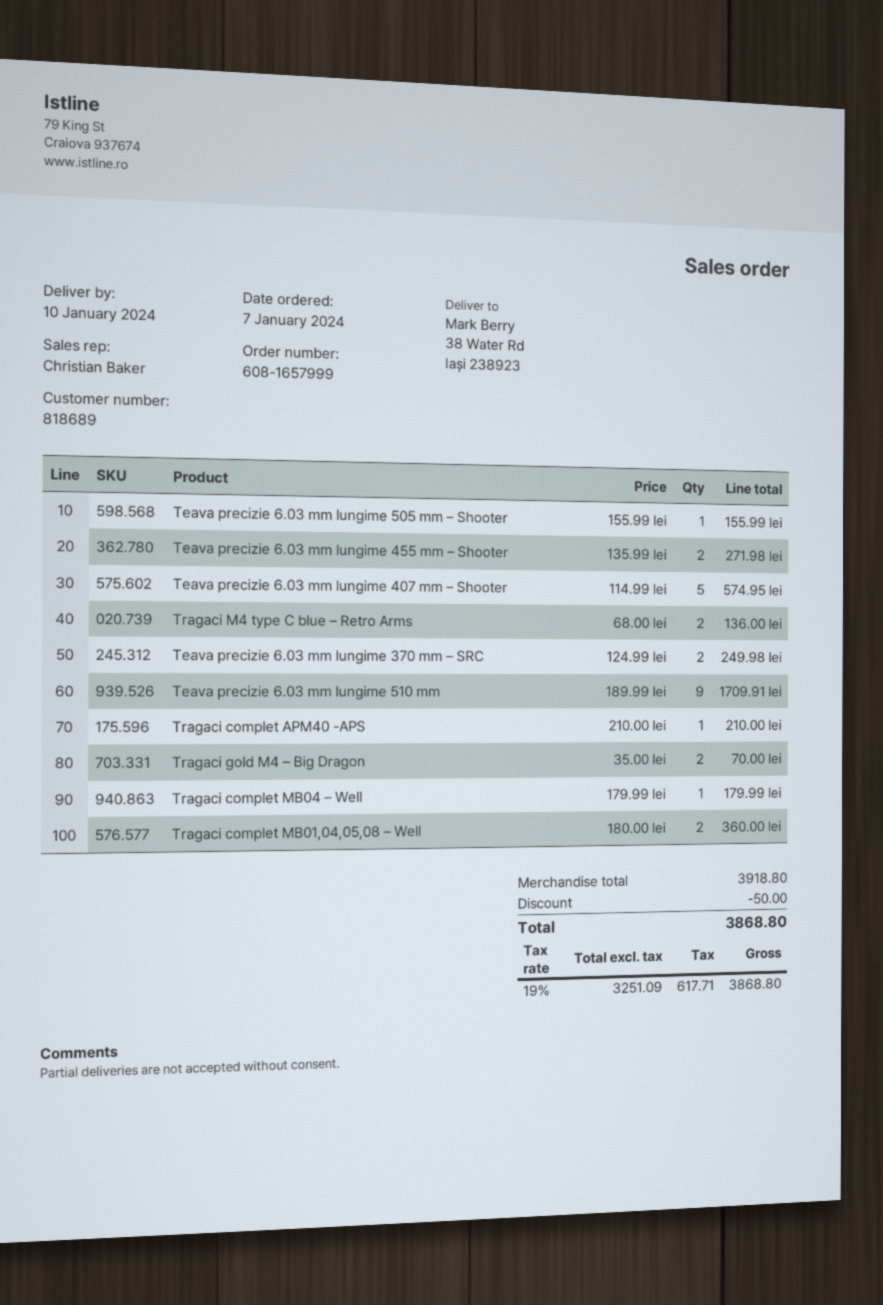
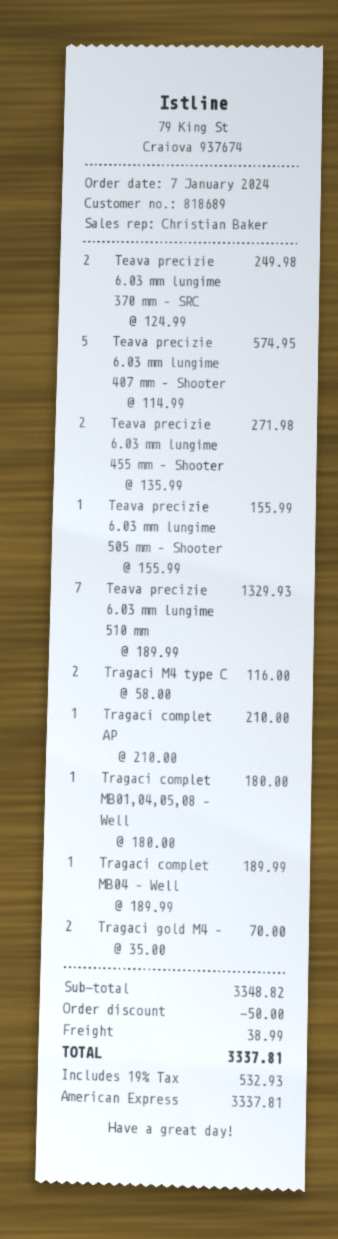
Tragaci M4 type C blue – Retro Arms: 2 x 68.00 = 136.00 -> 2 x 58.00 = 116.00
Teava precizie 6.03 mm lungime 510 mm: 9 x 189.99 = 1709.91 -> 7 x 189.99 = 1329.93
Tragaci complet MB04 – Well: 1 x 179.99 = 179.99 -> 1 x 189.99 = 189.99
Tragaci complet MB01,04,05,08 – Well: 2 x 180.00 = 360.00 -> 1 x 180.00 = 180.00
subtotal: 3918.80 -> 3348.82
shipping: none -> 38.99
tax: 19% = 617.71 -> 19% = 532.93
total: 3868.80 -> 3337.81

